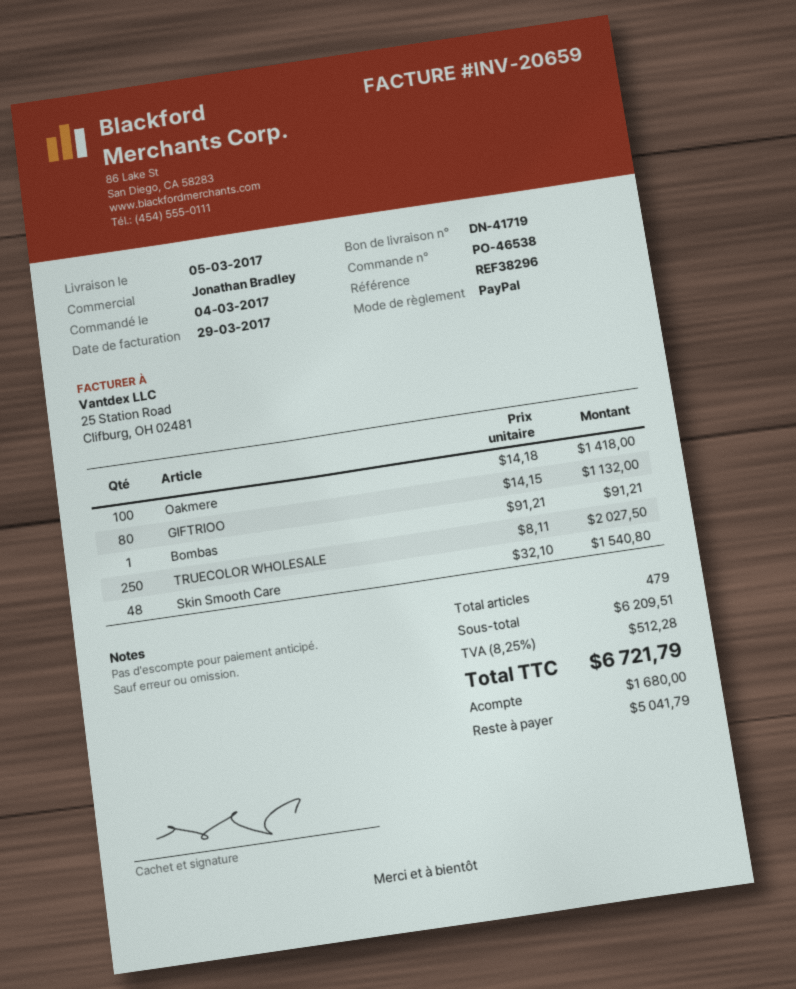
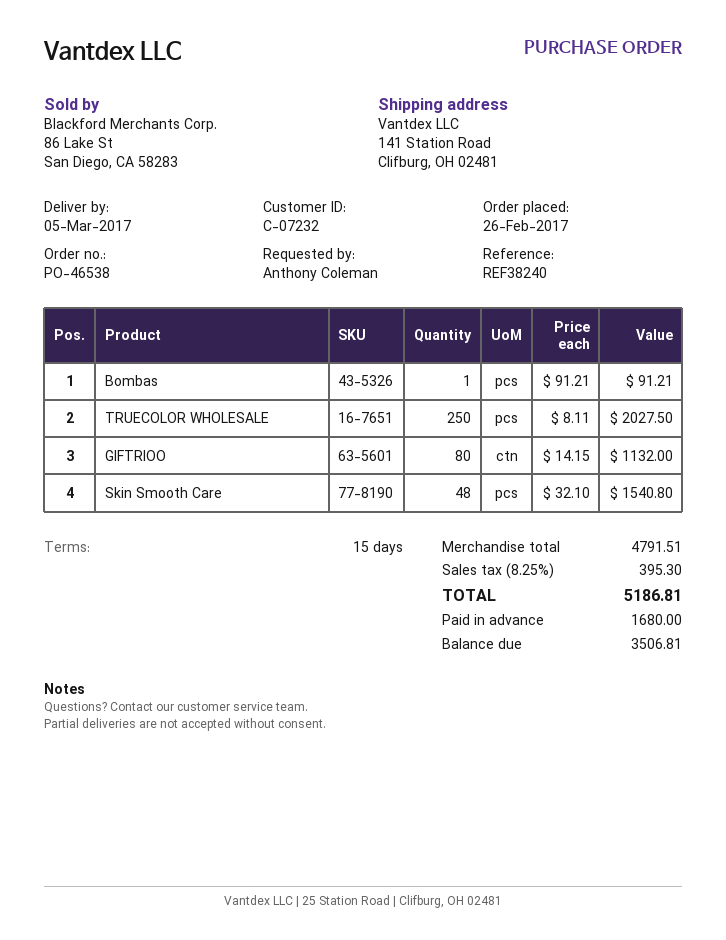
order date: 2017-03-04 -> 2017-02-26
reference: REF38296 -> REF38240
Oakmere: 100 x 14.18 = 1418.00 -> none
subtotal: 6209.51 -> 4791.51
tax: 8.25% = 512.28 -> 8.25% = 395.30
total: 6721.79 -> 5186.81
balance: 5041.79 -> 3506.81

